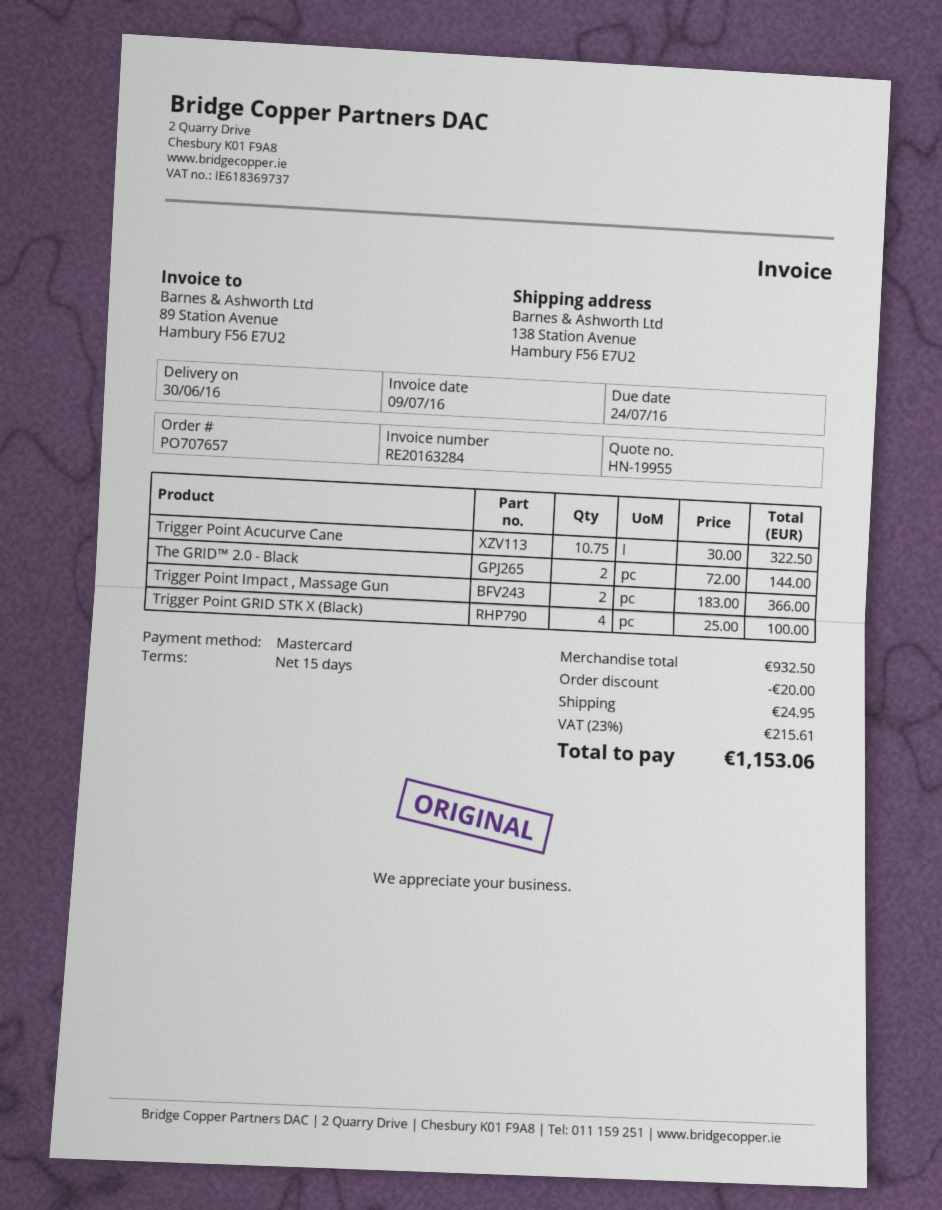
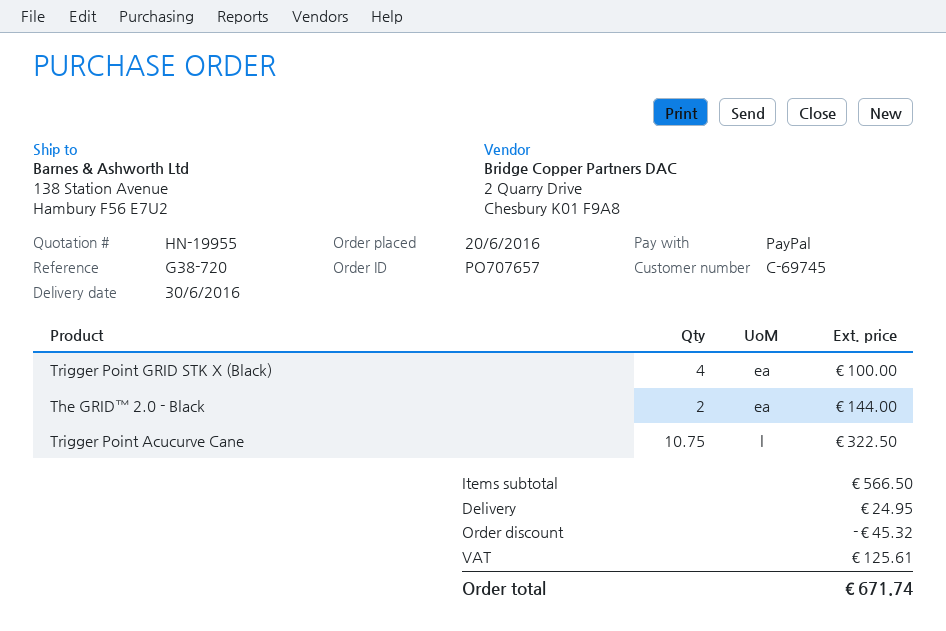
payment method: Mastercard -> PayPal
Trigger Point Impact , Massage Gun: 2 for 366.00 -> none
subtotal: 932.50 -> 566.50
discount: 20.00 -> 45.32
tax: 215.61 -> 125.61
total: 1153.06 -> 671.74

